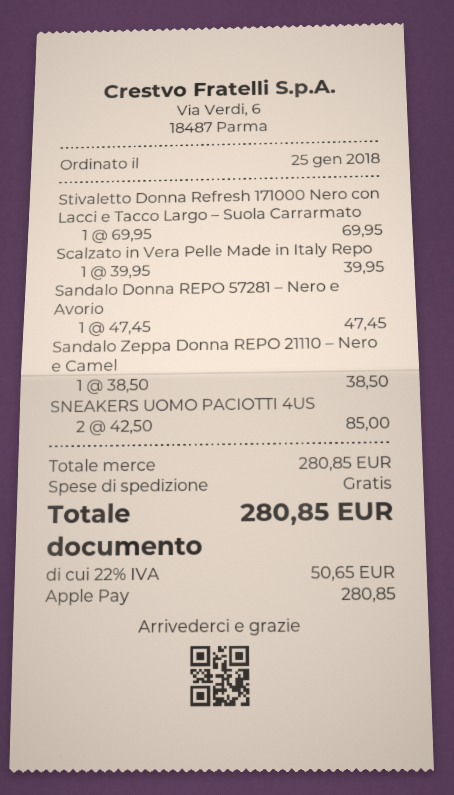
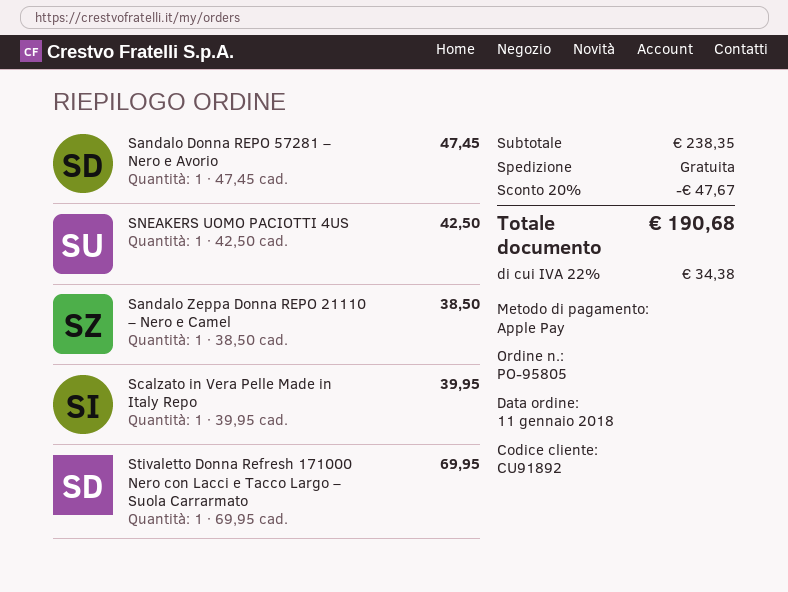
order date: 2018-01-25 -> 2018-01-11
SNEAKERS UOMO PACIOTTI 4US: 2 x 42.50 = 85.00 -> 1 x 42.50 = 42.50
subtotal: 280.85 -> 238.35
discount: none -> 20% = 47.67
tax: 22% = 50.65 -> 22% = 34.38
total: 280.85 -> 190.68

